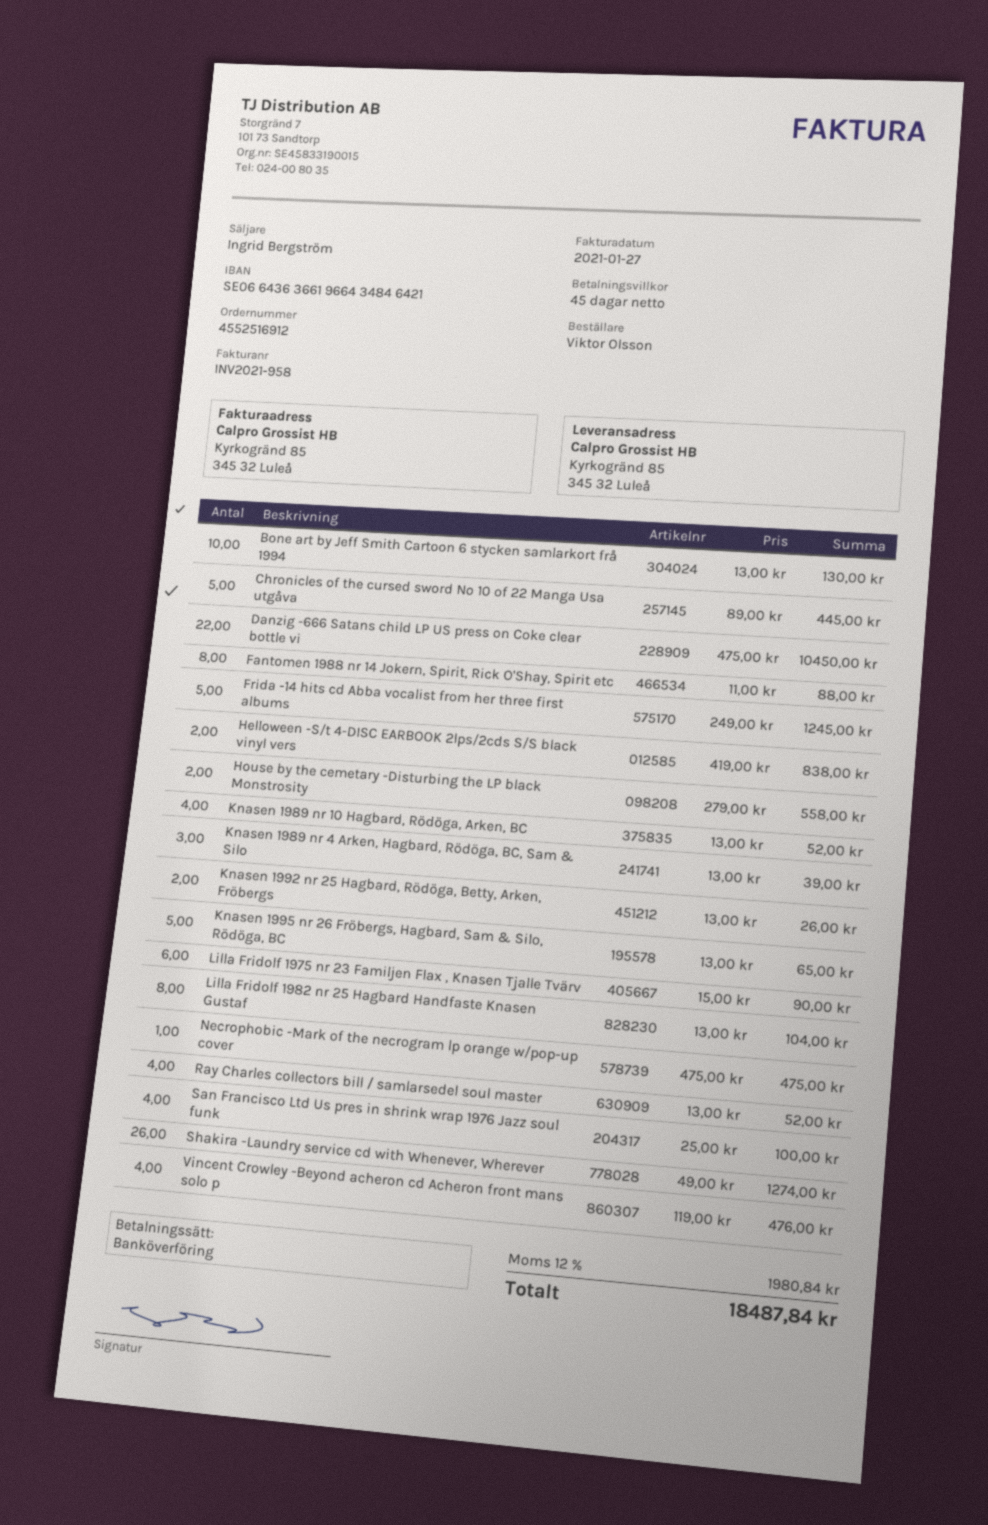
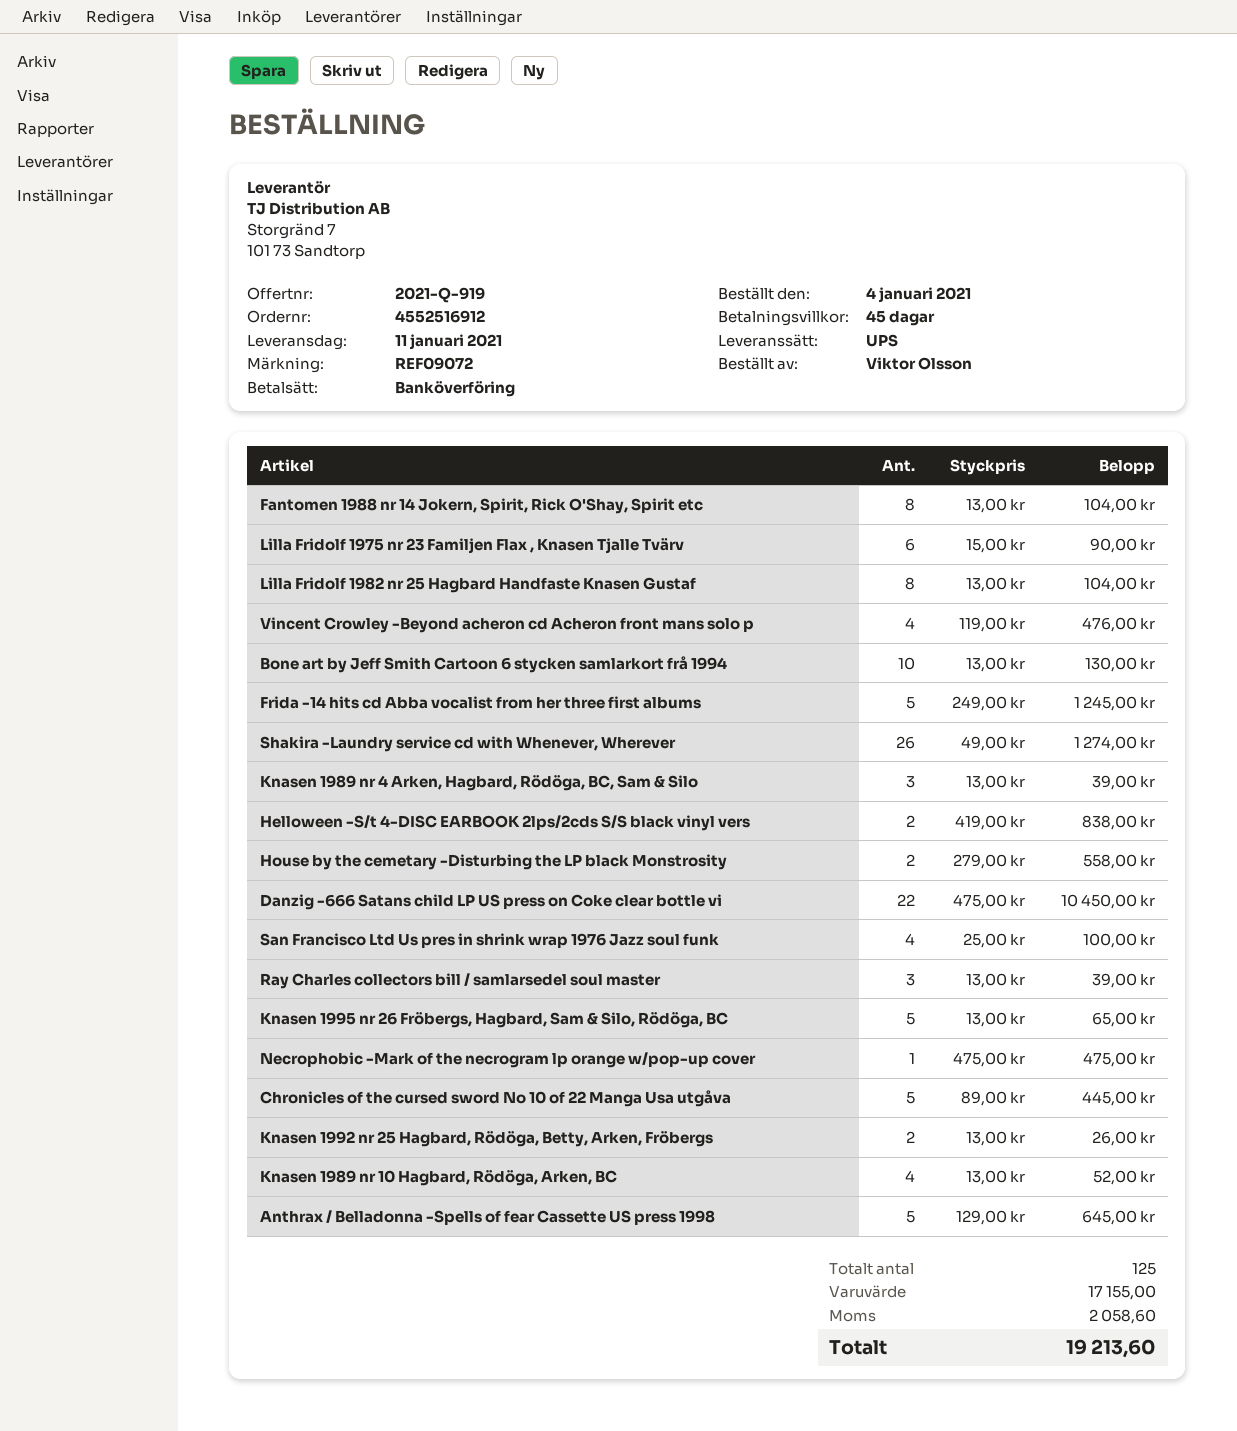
Fantomen 1988 nr 14 Jokern, Spirit, Rick O'Shay, Spirit etc: 8 x 11.00 = 88.00 -> 8 x 13.00 = 104.00
Ray Charles collectors bill / samlarsedel soul master: 4 x 13.00 = 52.00 -> 3 x 13.00 = 39.00
Anthrax / Belladonna -Spells of fear Cassette US press 1998: none -> 5 x 129.00 = 645.00
tax: 1980.84 -> 2058.60
total: 18487.84 -> 19213.60

